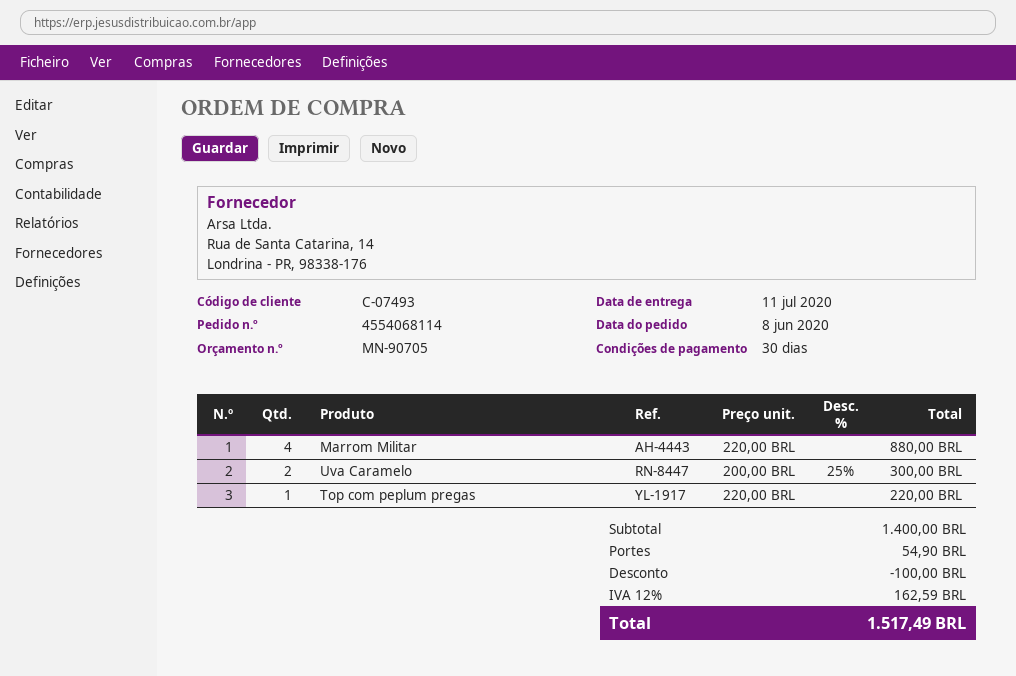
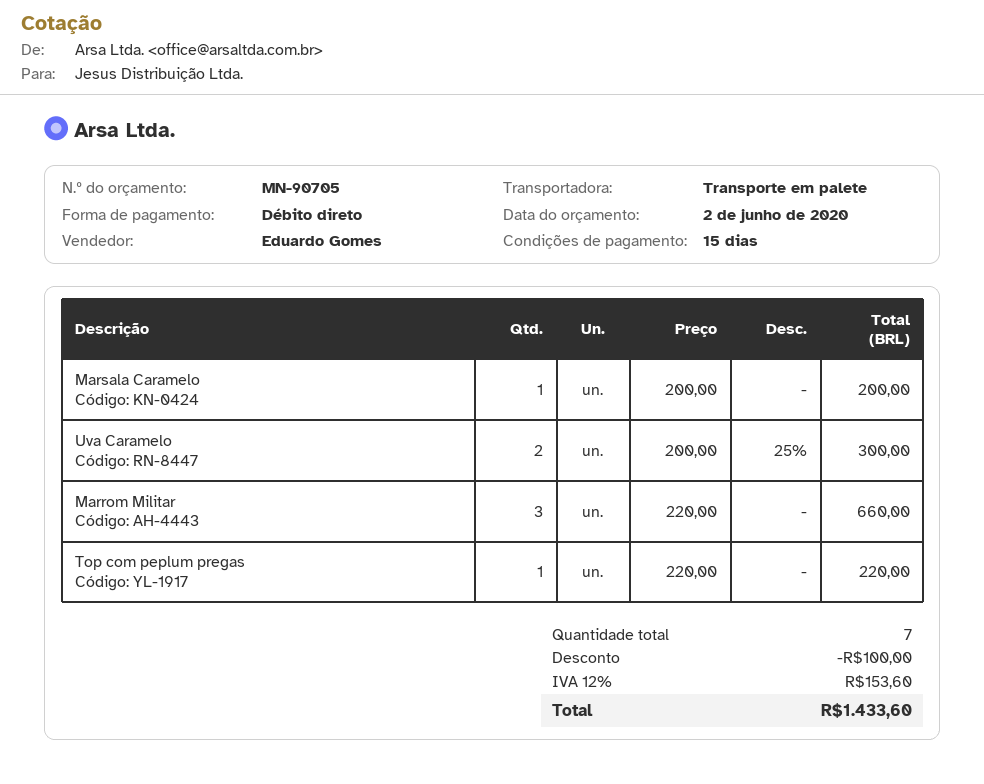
payment terms: 30 days -> 15 days
Marrom Militar: 4 x 220.00 = 880.00 -> 3 x 220.00 = 660.00
Marsala Caramelo: none -> 1 x 200.00 = 200.00
shipping: 54.90 -> none
tax: 12% = 162.59 -> 12% = 153.60
total: 1517.49 -> 1433.60

